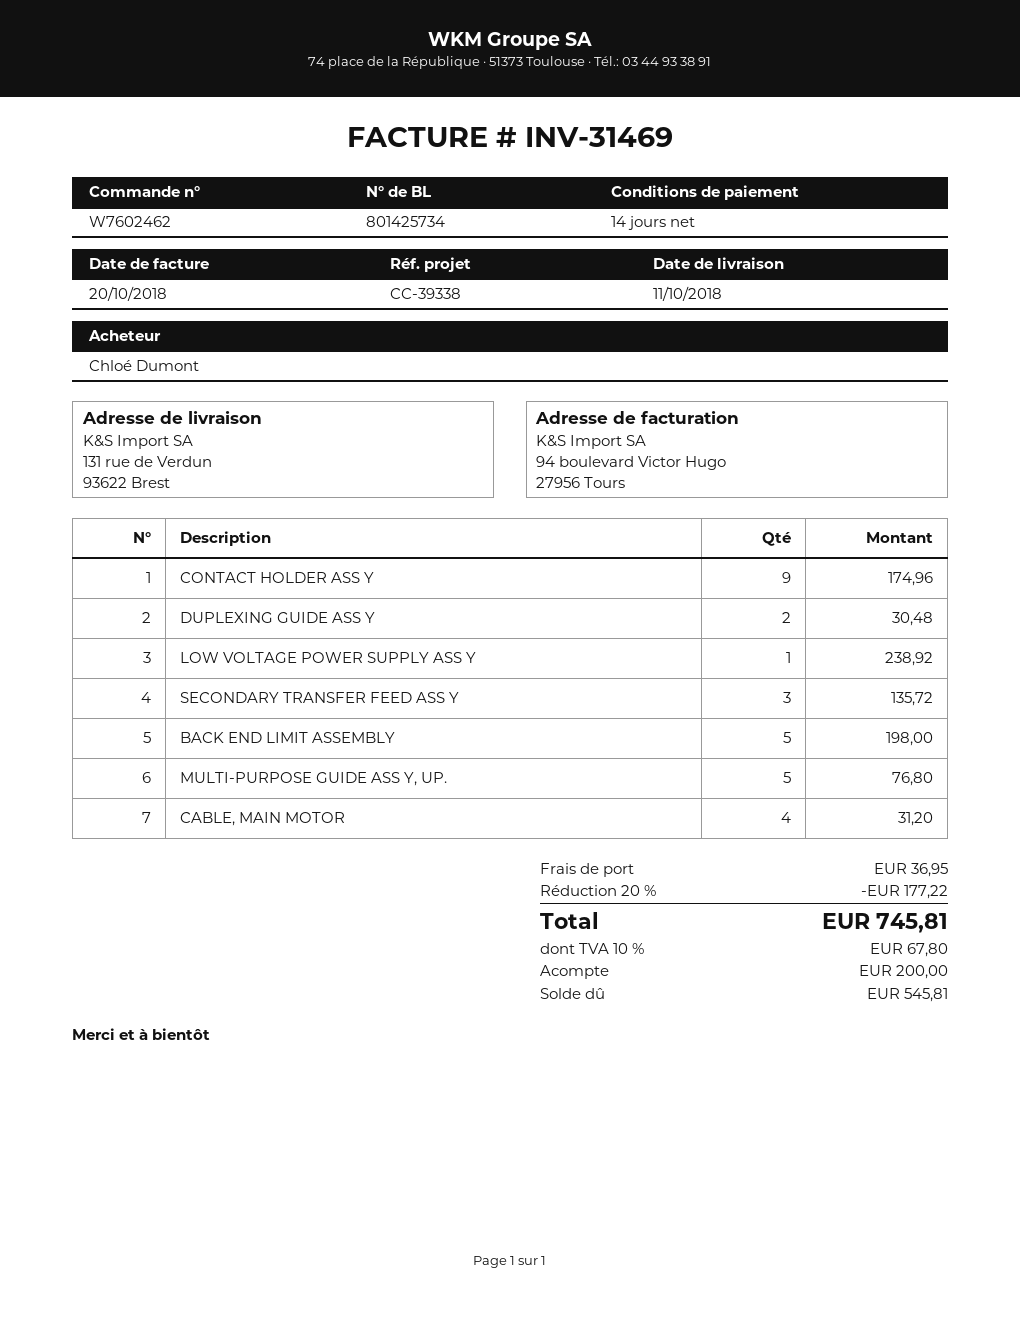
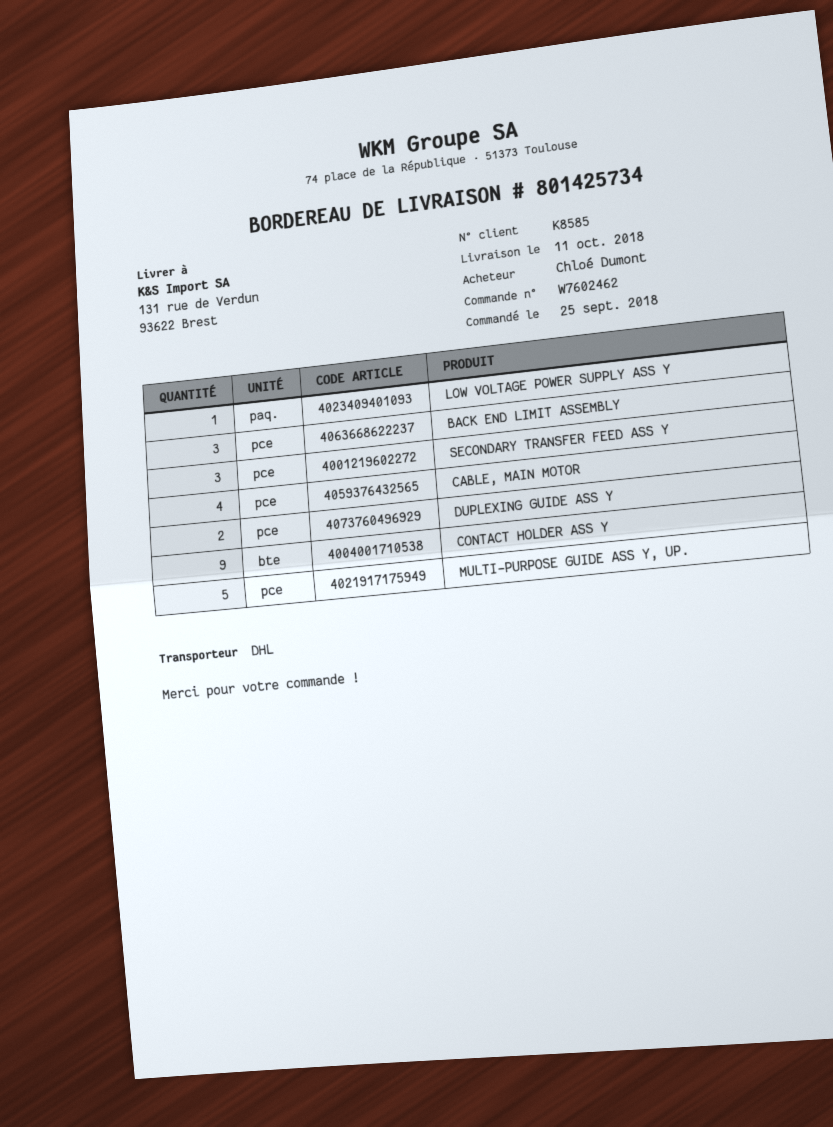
BACK END LIMIT ASSEMBLY: 5 -> 3

